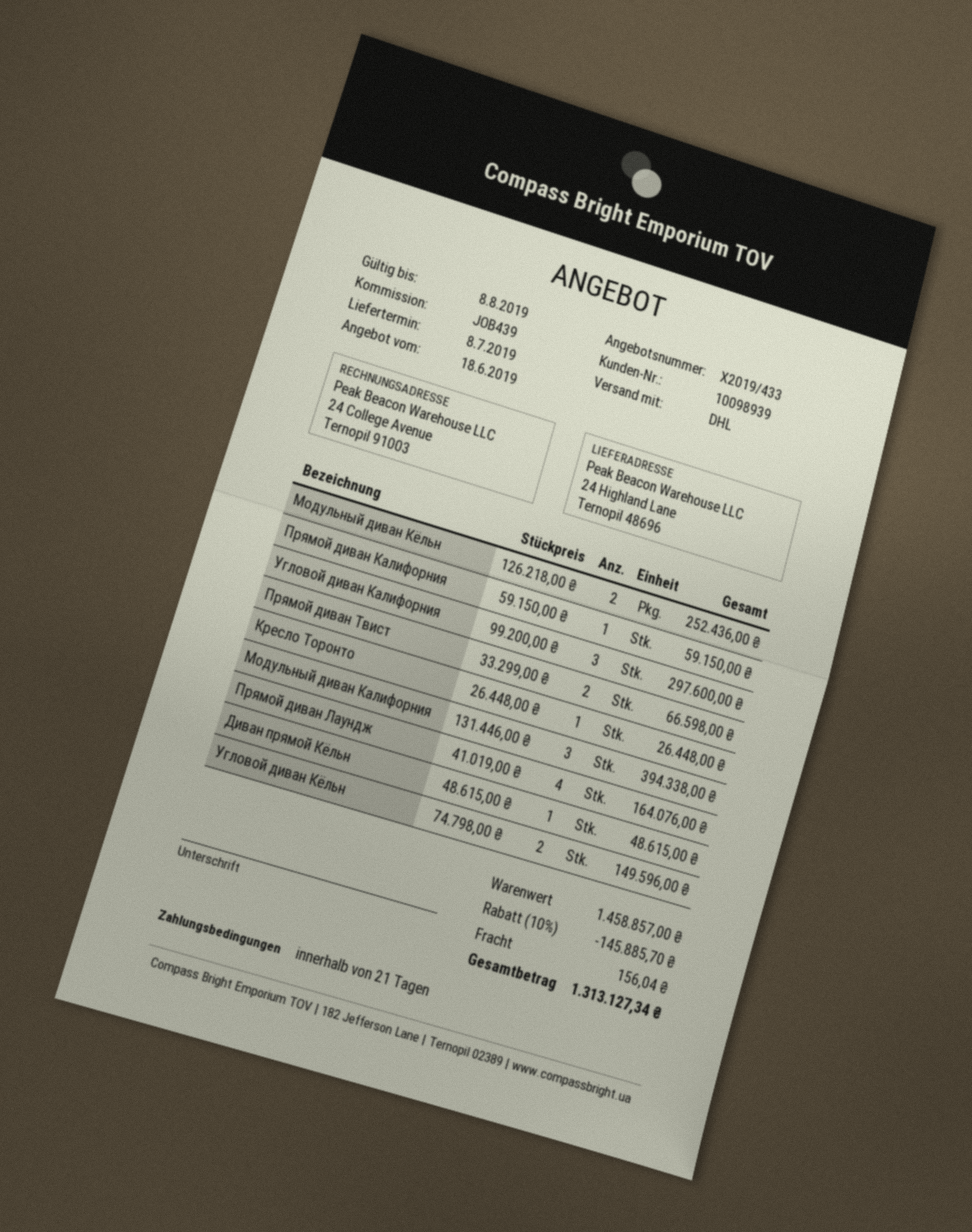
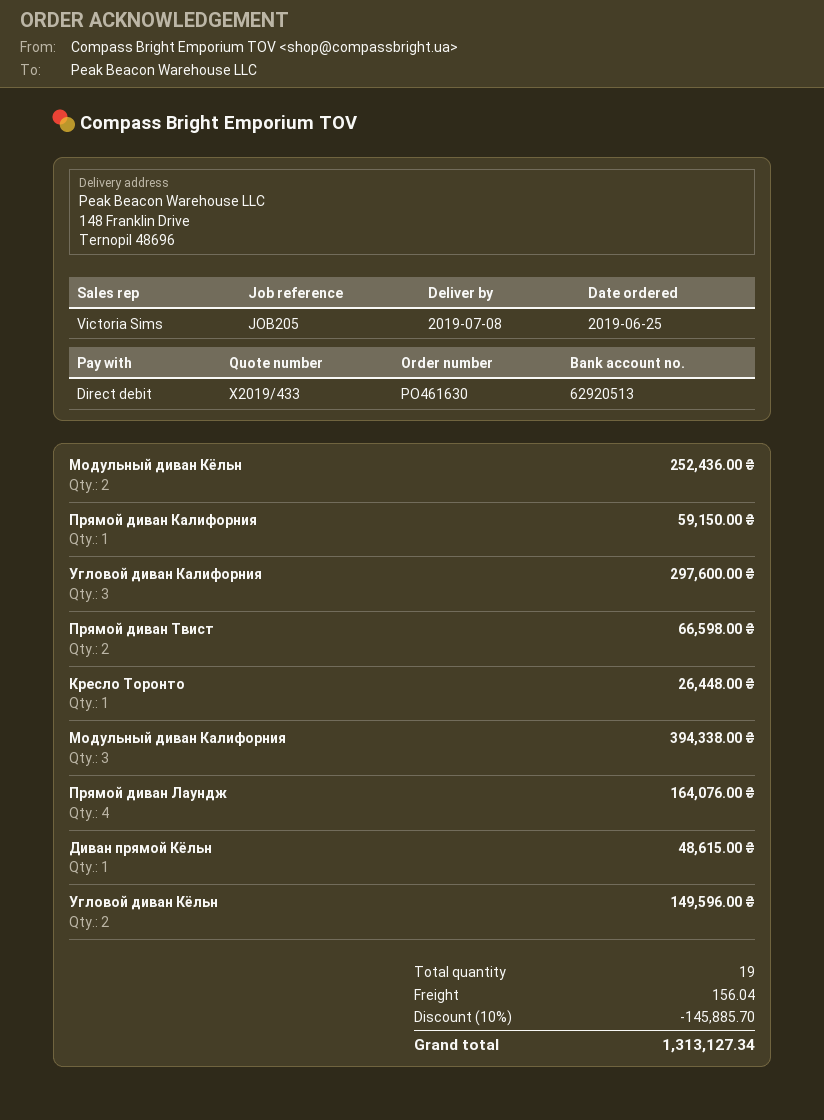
reference: JOB439 -> JOB205
ship to: 24 Highland Lane, Ternopil 48696 -> 148 Franklin Drive, Ternopil 48696

